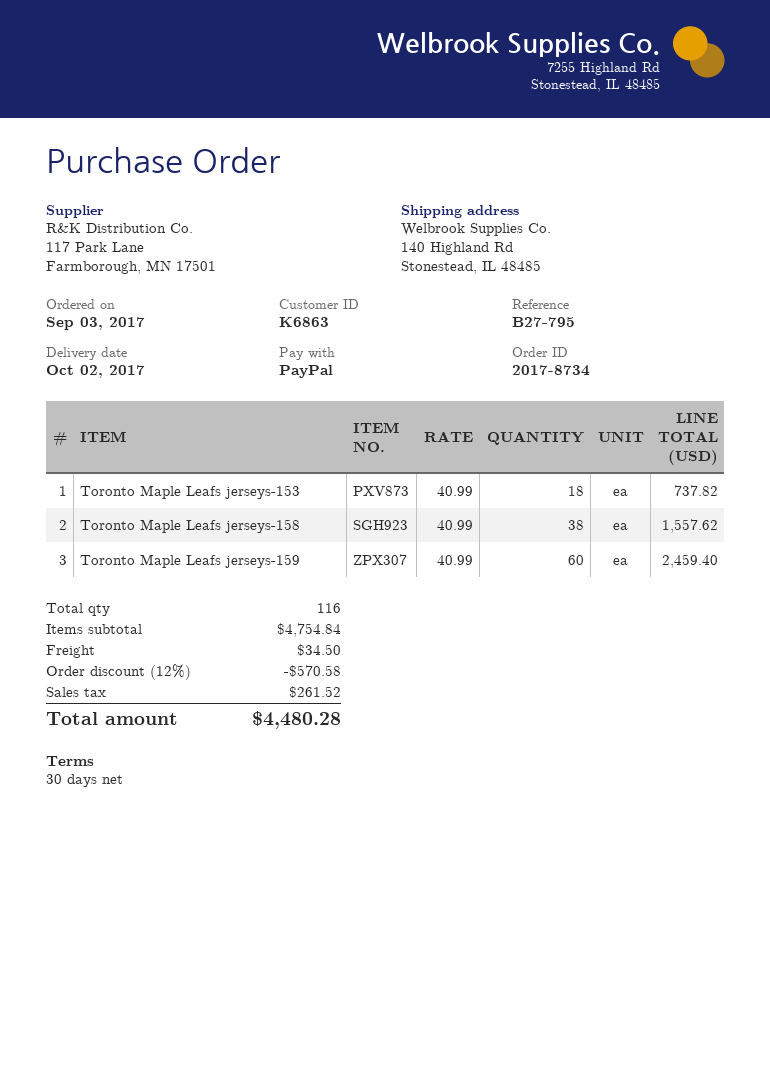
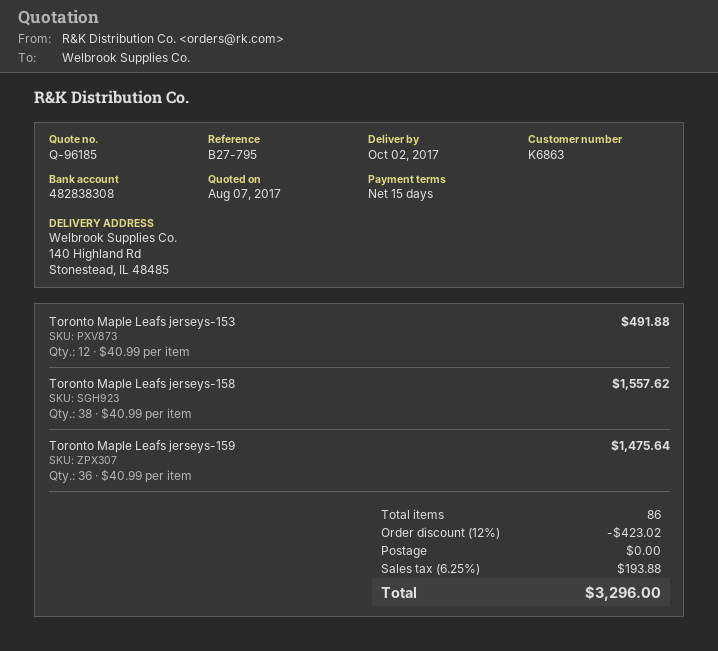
payment terms: 30 days -> 15 days
Toronto Maple Leafs jerseys-153: 18 x 40.99 = 737.82 -> 12 x 40.99 = 491.88
Toronto Maple Leafs jerseys-159: 60 x 40.99 = 2459.40 -> 36 x 40.99 = 1475.64
total quantity: 116 -> 86
discount: 12% = 570.58 -> 12% = 423.02
shipping: 34.50 -> 0.00
tax: 261.52 -> 193.88
total: 4480.28 -> 3296.00

